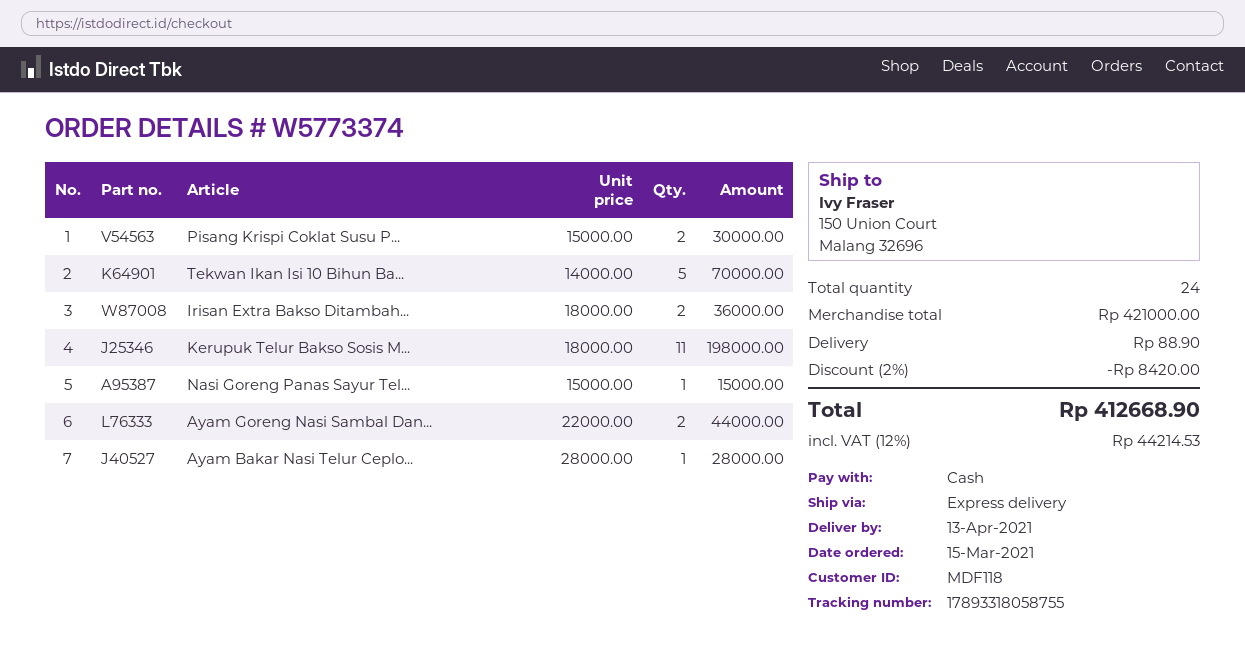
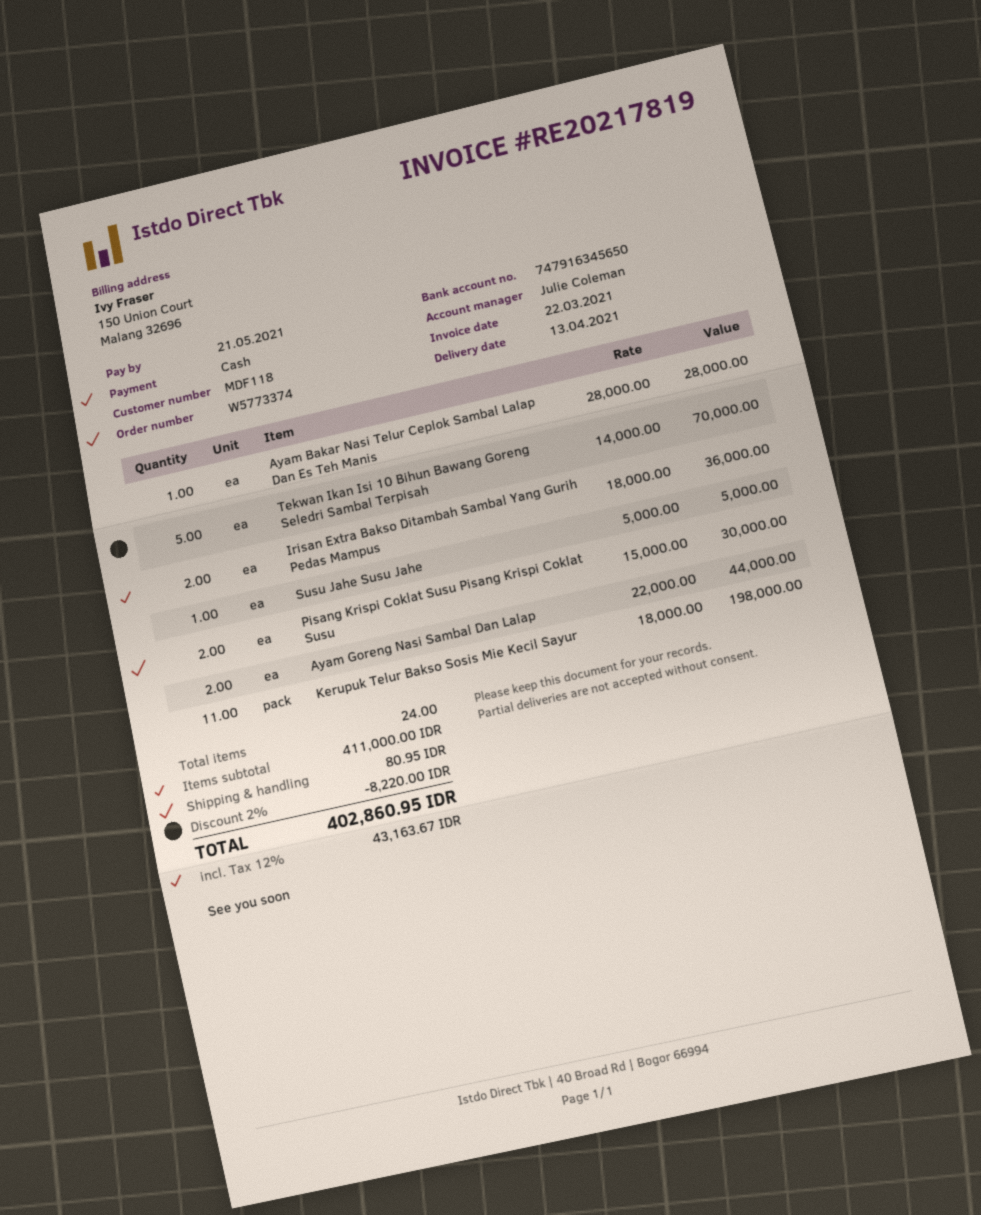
Nasi Goreng Panas Sayur Tel...: 1 x 15000.00 = 15000.00 -> none
Susu Jahe Susu Jahe: none -> 1 x 5000.00 = 5000.00
subtotal: 421000.00 -> 411000.00
discount: 2% = 8420.00 -> 2% = 8220.00
shipping: 88.90 -> 80.95
tax: 12% = 44214.53 -> 12% = 43163.67
total: 412668.90 -> 402860.95

